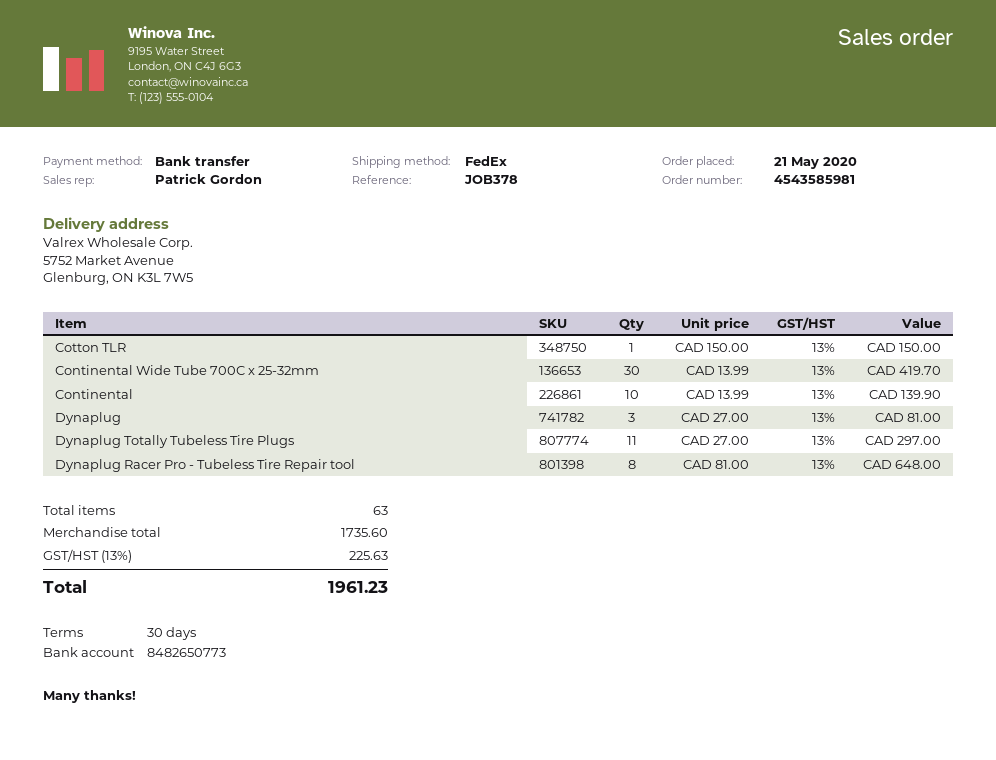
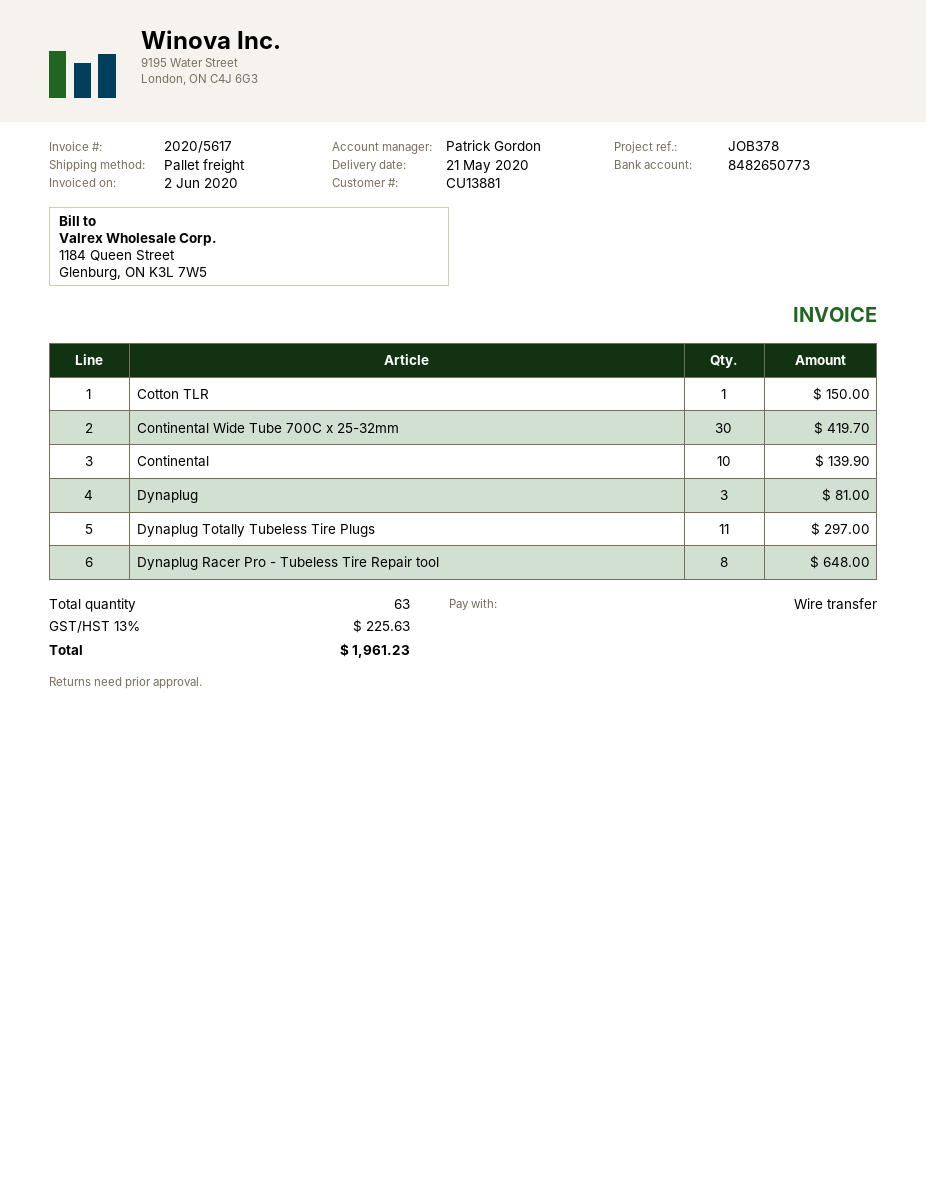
shipping method: FedEx -> pallet freight

